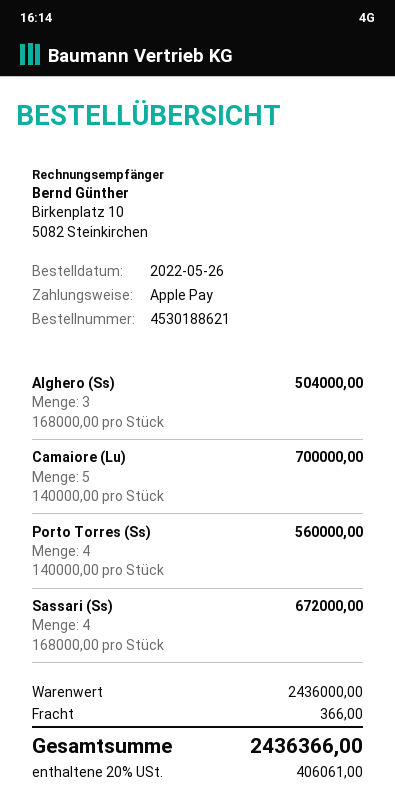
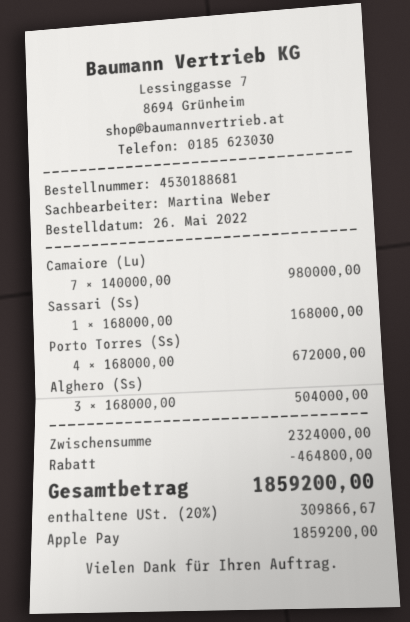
order number: 4530188621 -> 4530188681
Camaiore (Lu): 5 x 140000.00 = 700000.00 -> 7 x 140000.00 = 980000.00
Porto Torres (Ss): 4 x 140000.00 = 560000.00 -> 4 x 168000.00 = 672000.00
Sassari (Ss): 4 x 168000.00 = 672000.00 -> 1 x 168000.00 = 168000.00
subtotal: 2436000.00 -> 2324000.00
discount: none -> 464800.00
shipping: 366.00 -> none
tax: 20% = 406061.00 -> 20% = 309866.67
total: 2436366.00 -> 1859200.00

